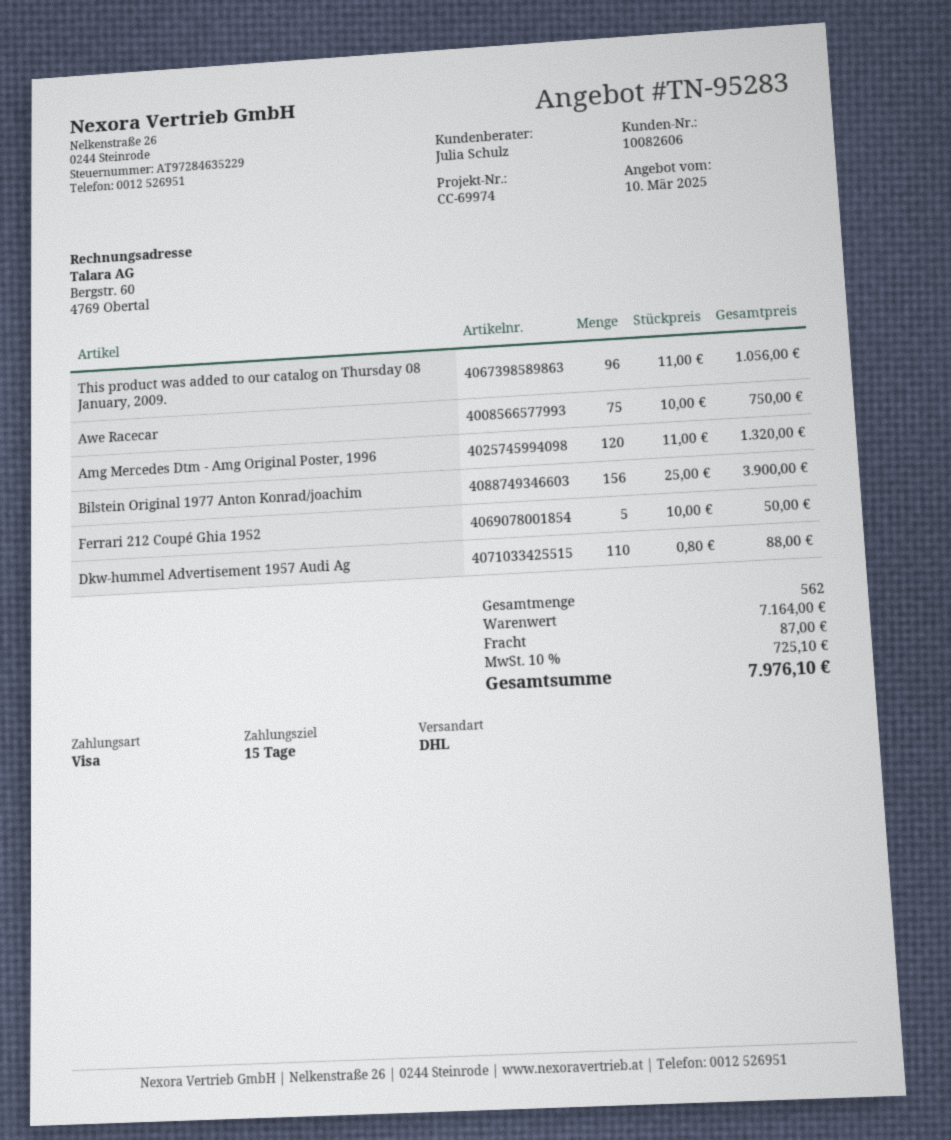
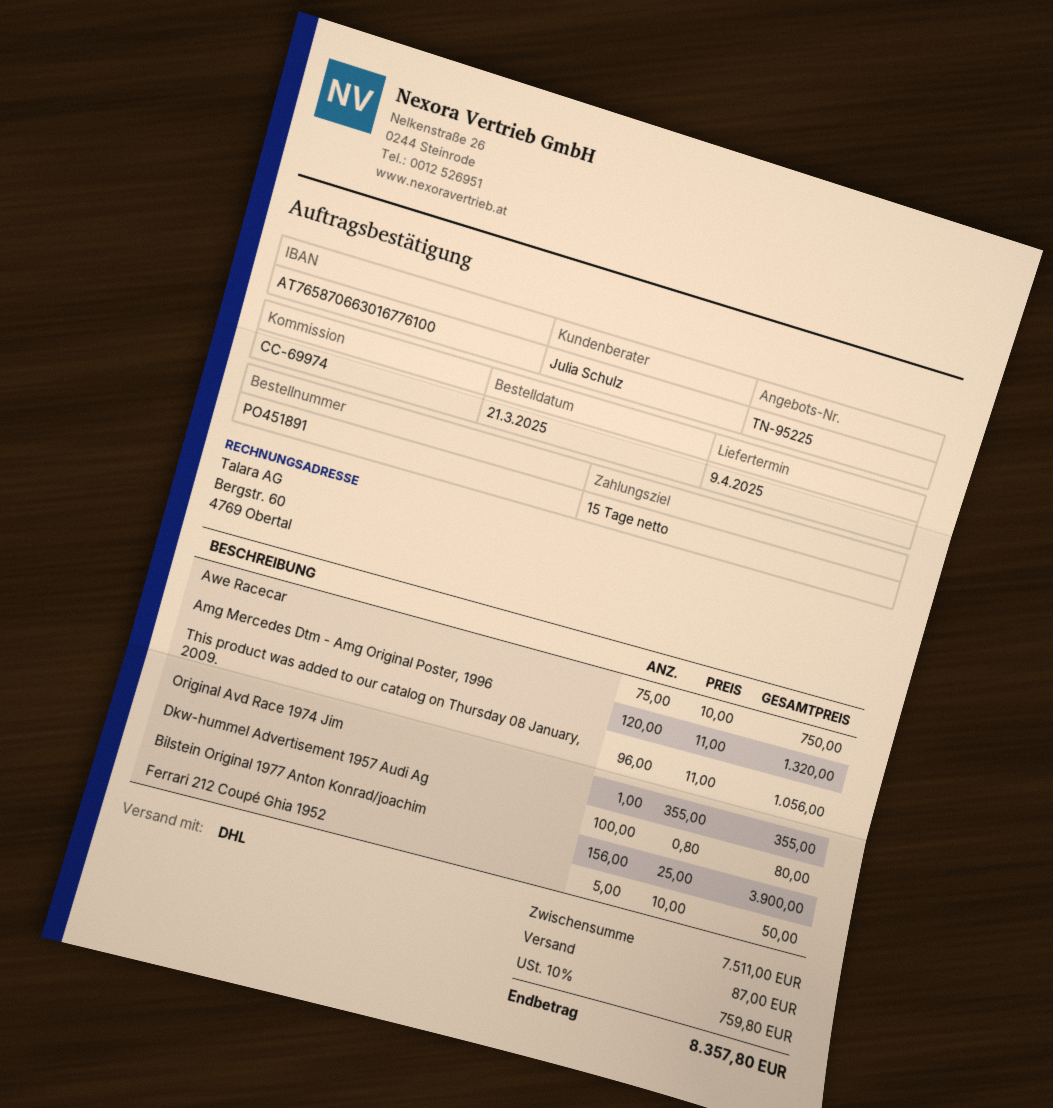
quote number: TN-95283 -> TN-95225
Dkw-hummel Advertisement 1957 Audi Ag: 110 x 0.80 = 88.00 -> 100 x 0.80 = 80.00
Original Avd Race 1974 Jim: none -> 1 x 355.00 = 355.00
subtotal: 7164.00 -> 7511.00
tax: 10% = 725.10 -> 10% = 759.80
total: 7976.10 -> 8357.80

